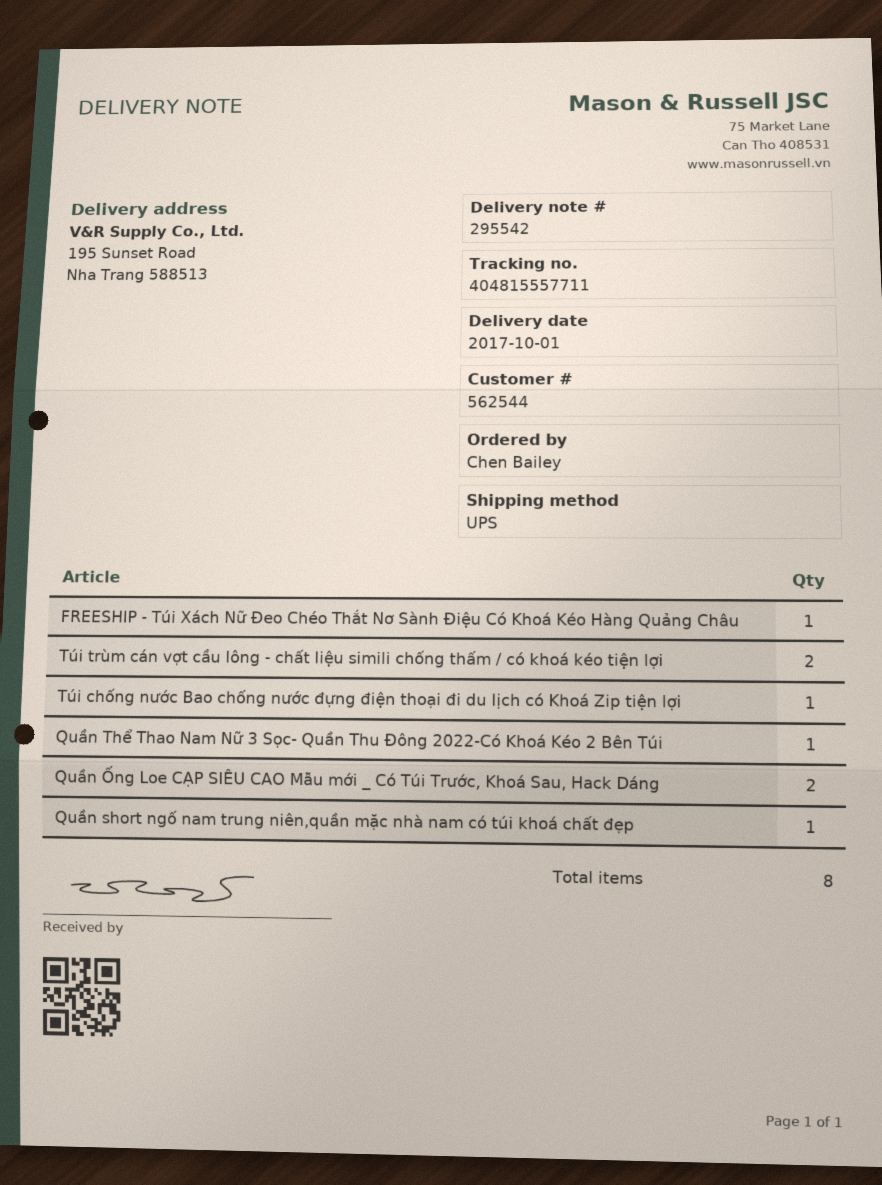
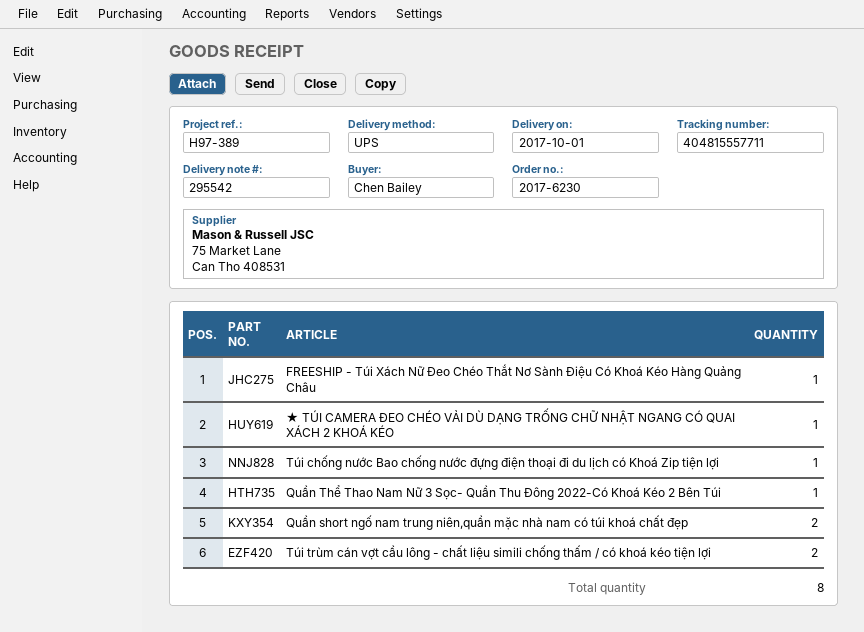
Quần Ống Loe CẠP SIÊU CAO Mẫu mới _ Có Túi Trước, Khoá Sau, Hack Dáng: 2 -> none
Quần short ngố nam trung niên,quần mặc nhà nam có túi khoá chất đẹp: 1 -> 2
★ TÚI CAMERA ĐEO CHÉO VẢI DÙ DẠNG TRỐNG CHỮ NHẬT NGANG CÓ QUAI XÁCH 2 KHOÁ KÉO: none -> 1

